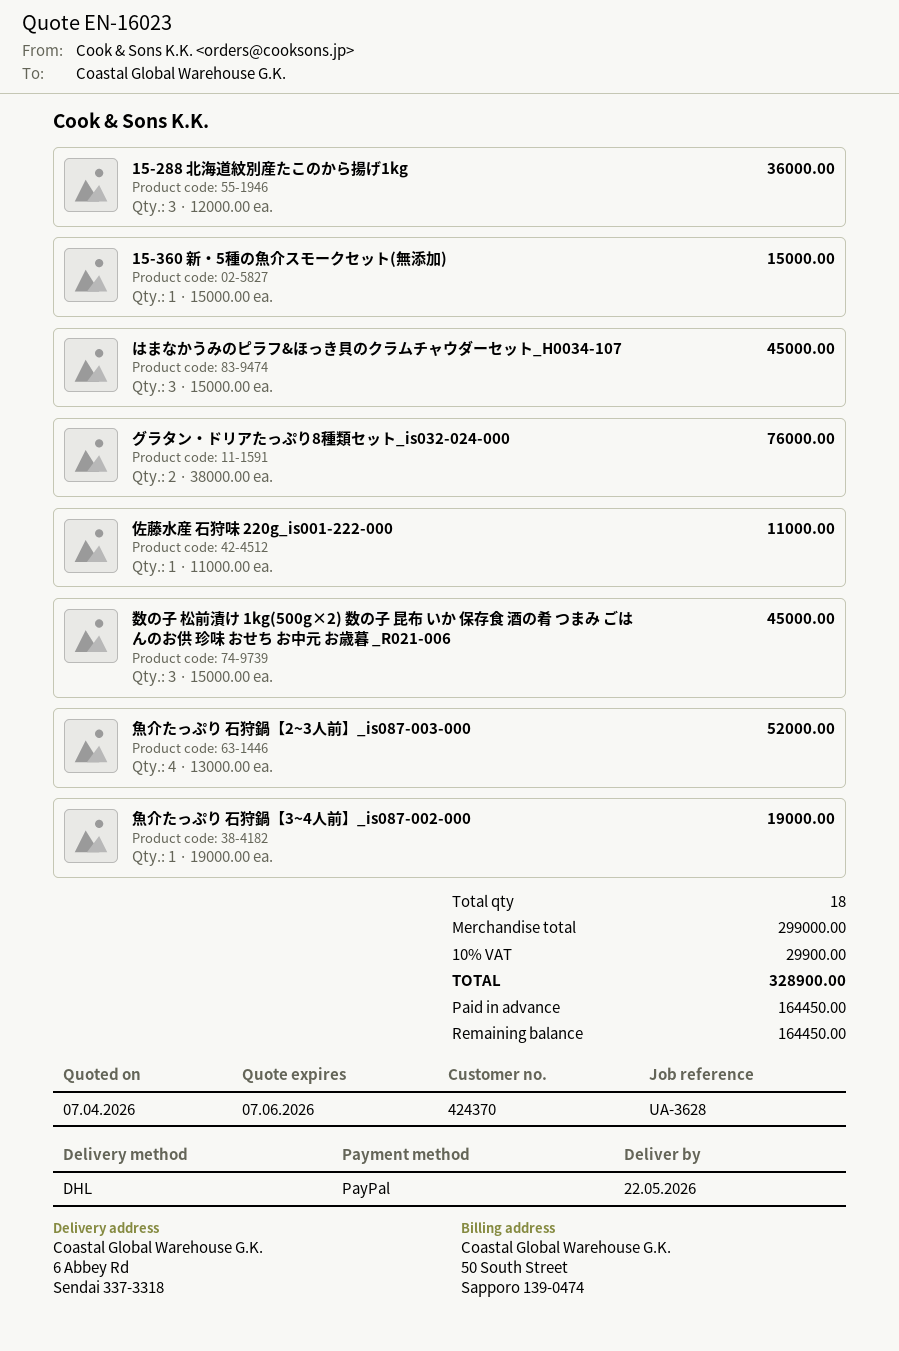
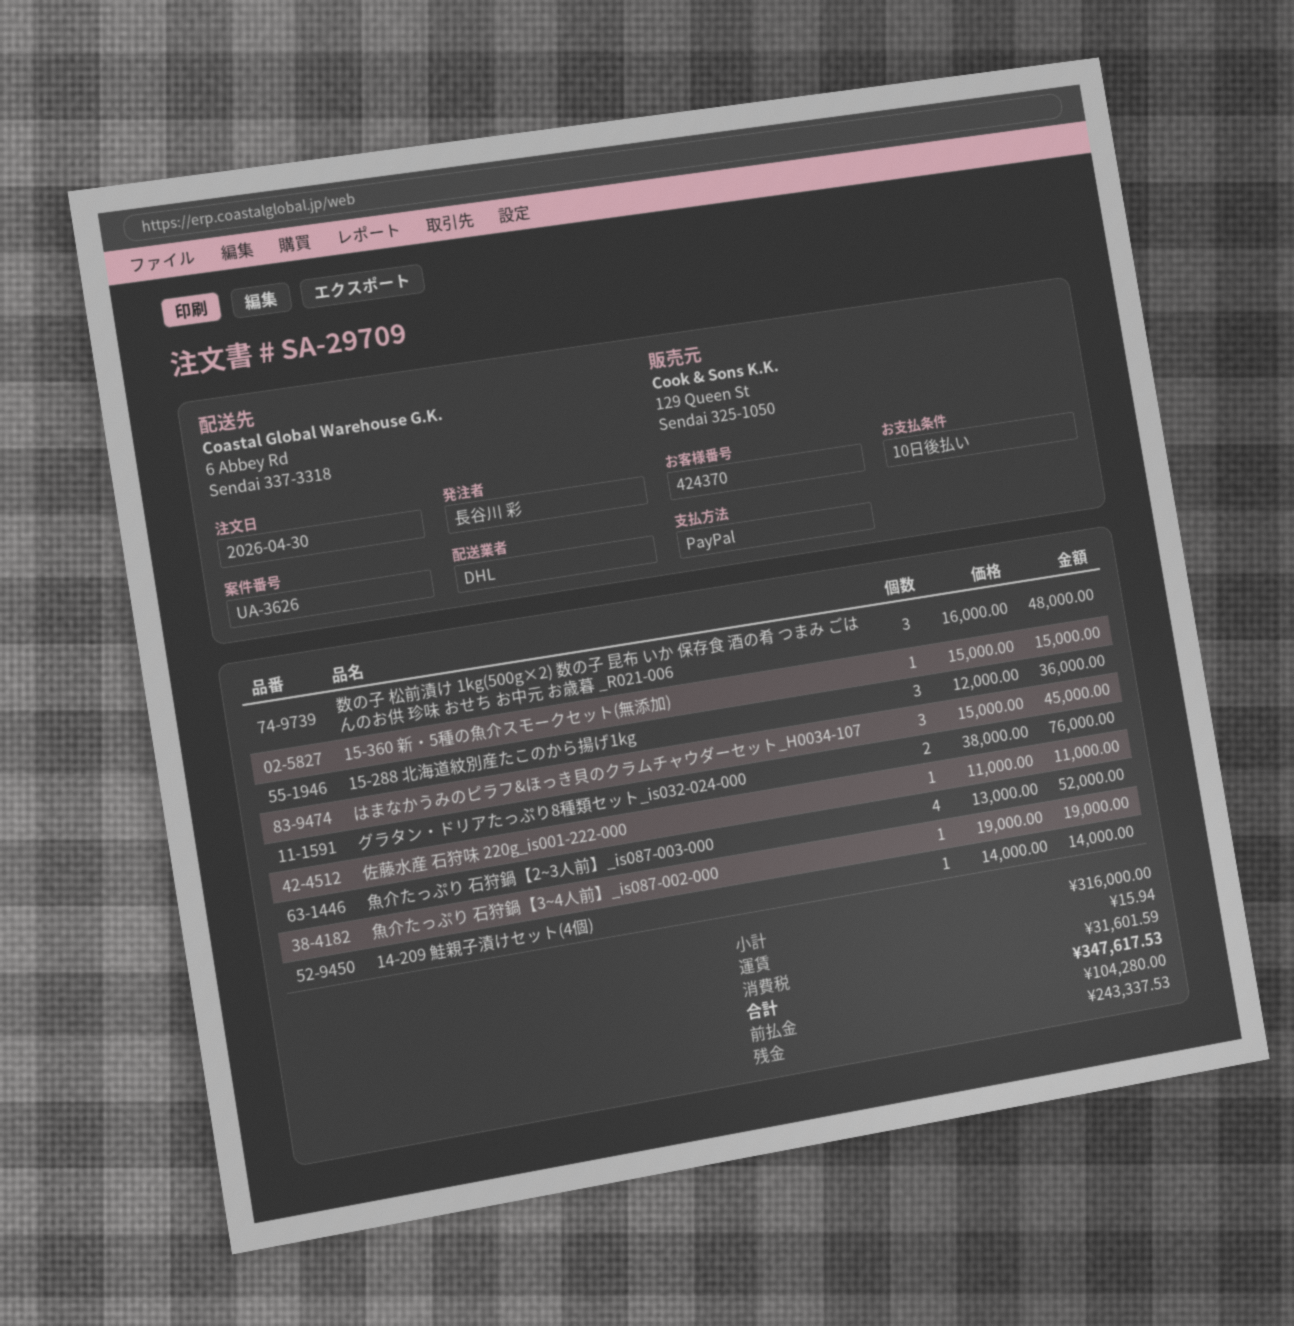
reference: UA-3628 -> UA-3626
数の子 松前漬け 1kg(500g×2) 数の子 昆布 いか 保存食 酒の肴 つまみ ごはんのお供 珍味 おせち お中元 お歳暮 _R021-006: 3 x 15000.00 = 45000.00 -> 3 x 16000.00 = 48000.00
14-209 鮭親子漬けセット(4個): none -> 1 x 14000.00 = 14000.00
subtotal: 299000.00 -> 316000.00
shipping: none -> 15.94
tax: 29900.00 -> 31601.59
total: 328900.00 -> 347617.53
deposit: 164450.00 -> 104280.00
balance: 164450.00 -> 243337.53

